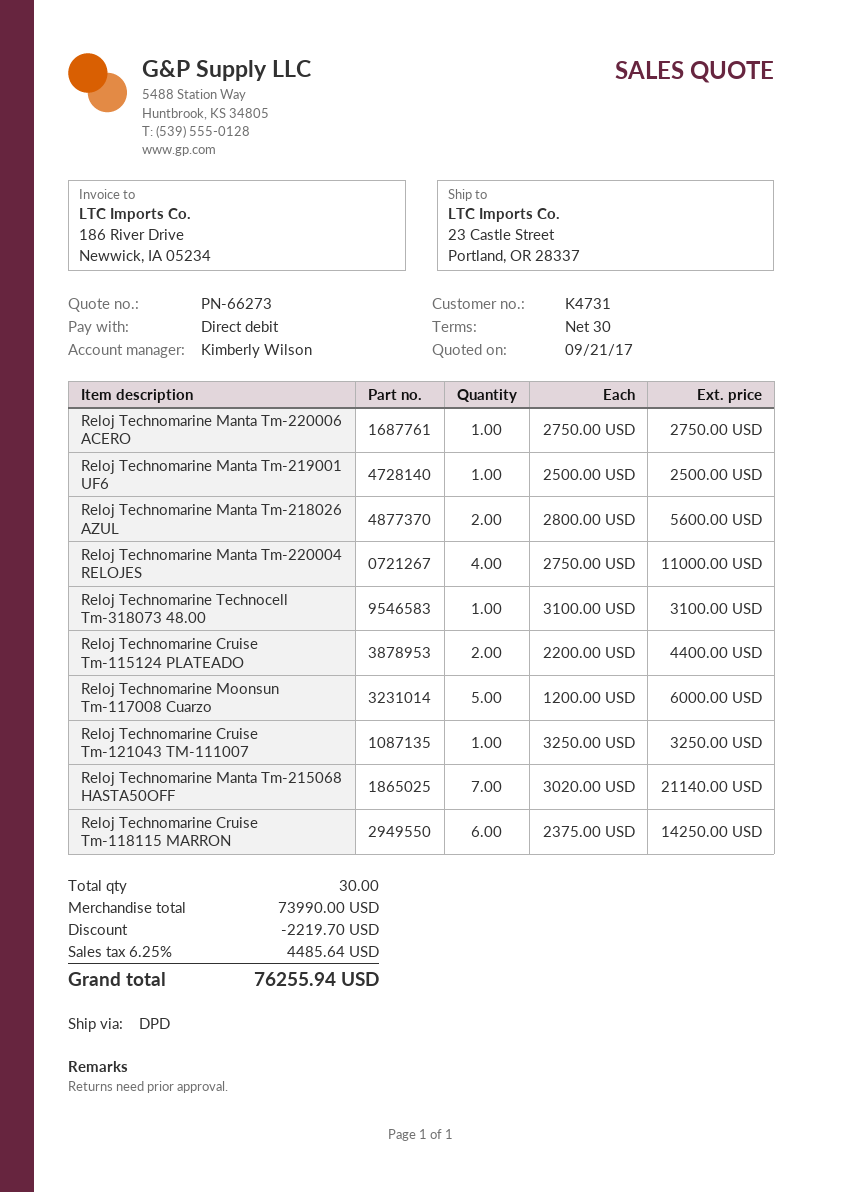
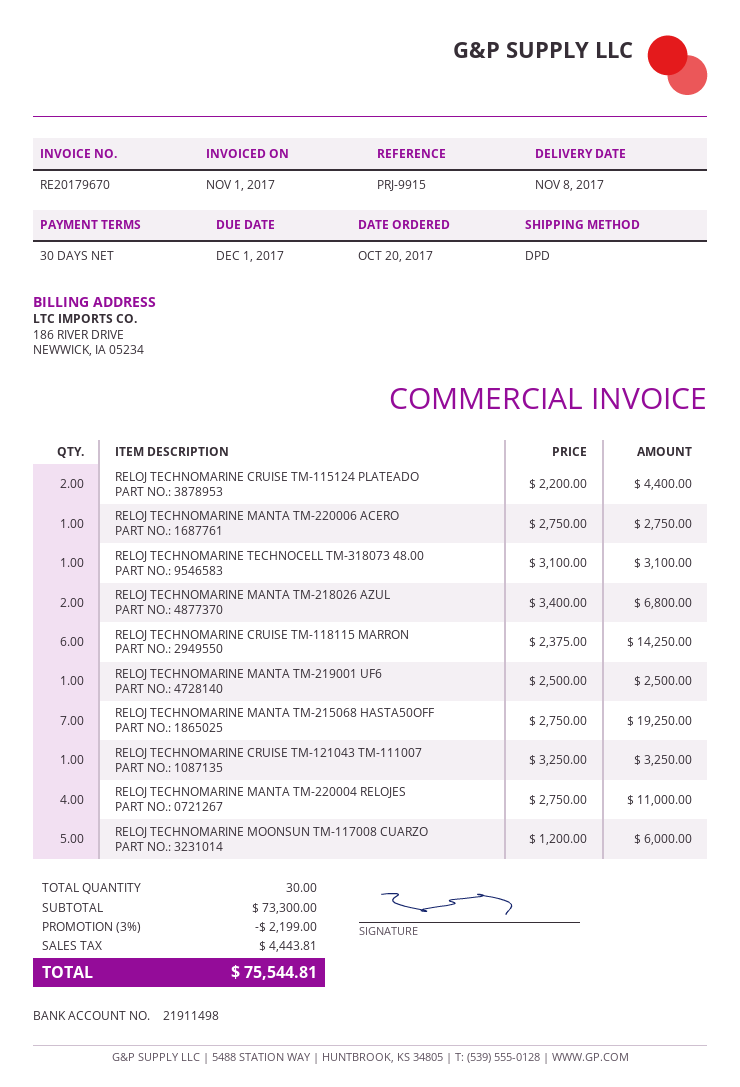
Reloj Technomarine Manta Tm-218026 AZUL: 2 x 2800.00 = 5600.00 -> 2 x 3400.00 = 6800.00
Reloj Technomarine Manta Tm-215068 HASTA50OFF: 7 x 3020.00 = 21140.00 -> 7 x 2750.00 = 19250.00
subtotal: 73990.00 -> 73300.00
discount: 2219.70 -> 2199.00
tax: 4485.64 -> 4443.81
total: 76255.94 -> 75544.81

